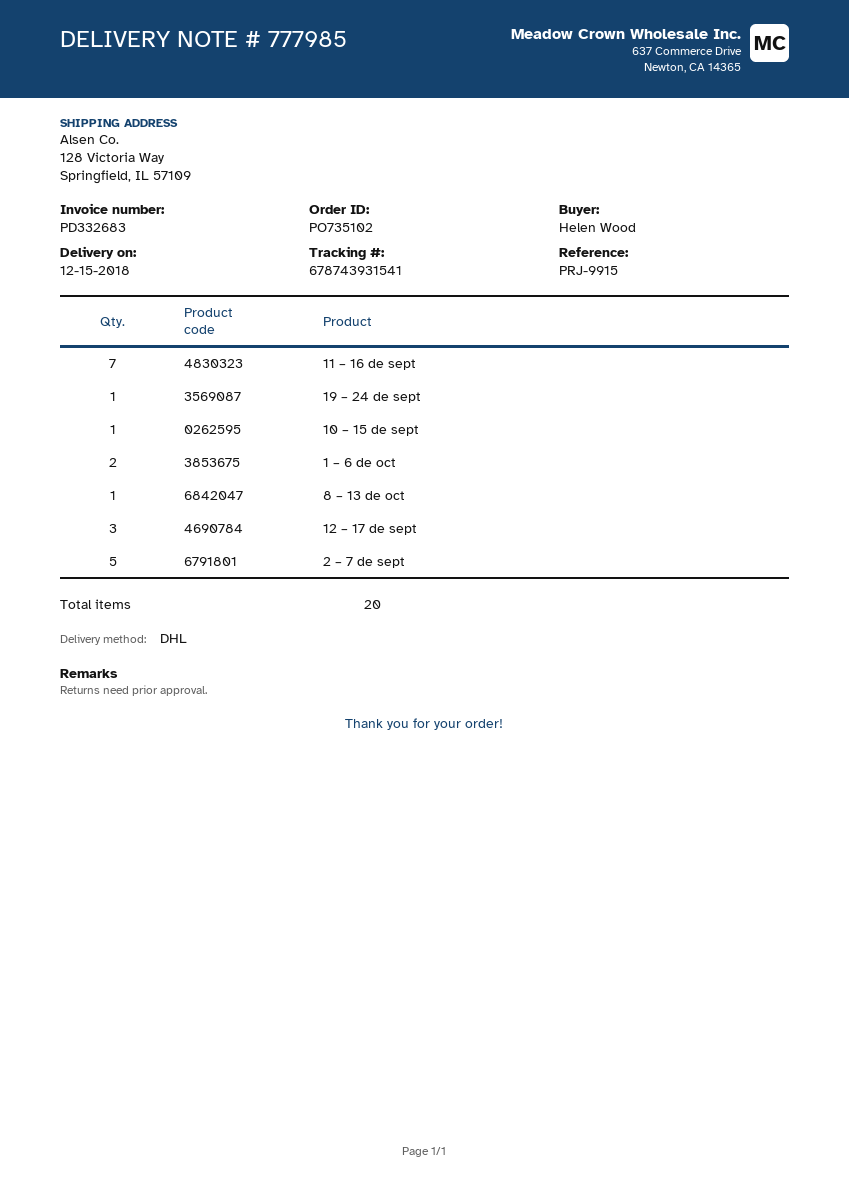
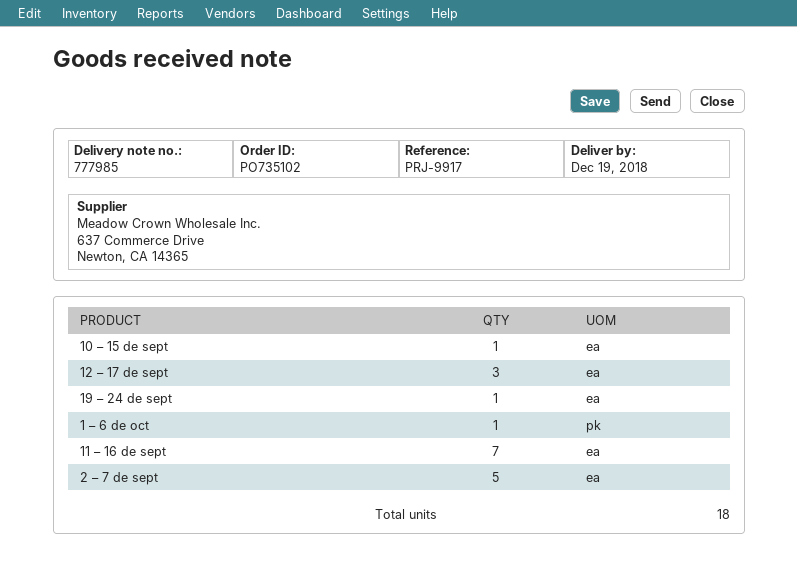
delivery date: 2018-12-15 -> 2018-12-19
reference: PRJ-9915 -> PRJ-9917
1 – 6 de oct: 2 -> 1
8 – 13 de oct: 1 -> none
total quantity: 20 -> 18

